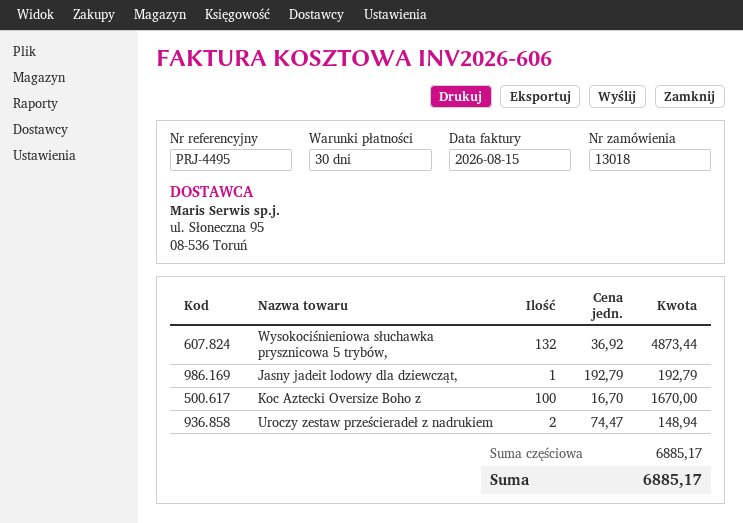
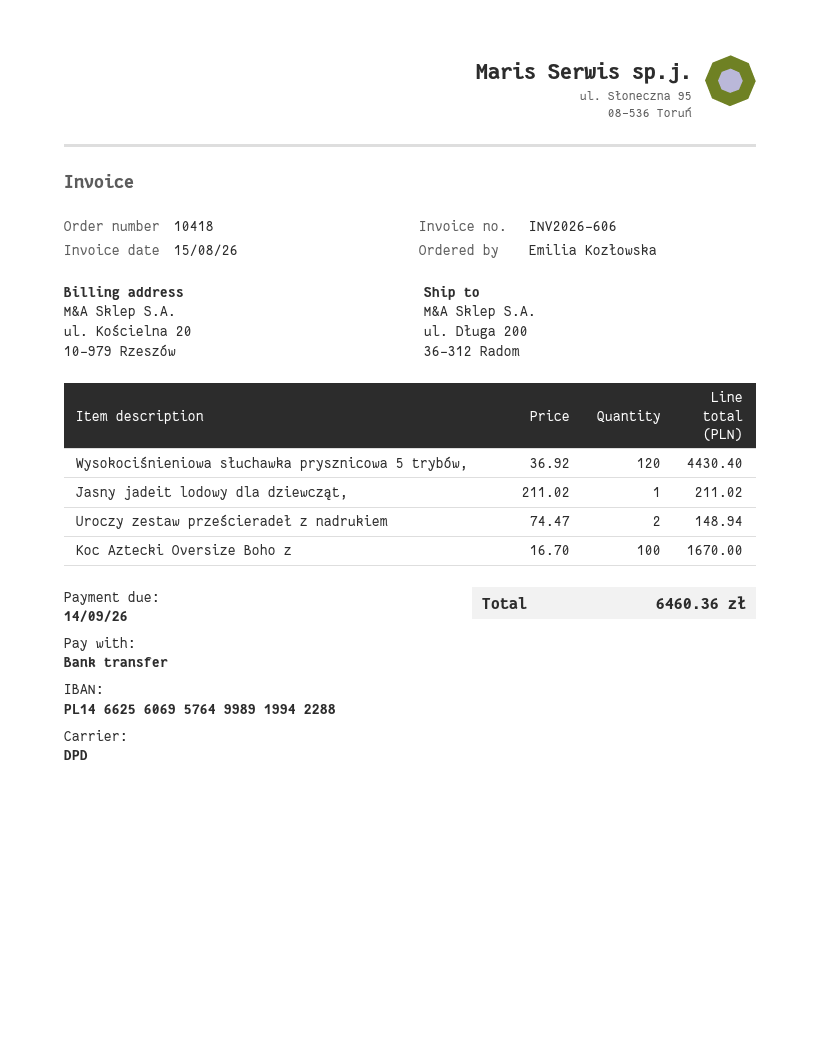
order number: 13018 -> 10418
Wysokociśnieniowa słuchawka prysznicowa 5 trybów,: 132 x 36.92 = 4873.44 -> 120 x 36.92 = 4430.40
Jasny jadeit lodowy dla dziewcząt,: 1 x 192.79 = 192.79 -> 1 x 211.02 = 211.02
total: 6885.17 -> 6460.36

